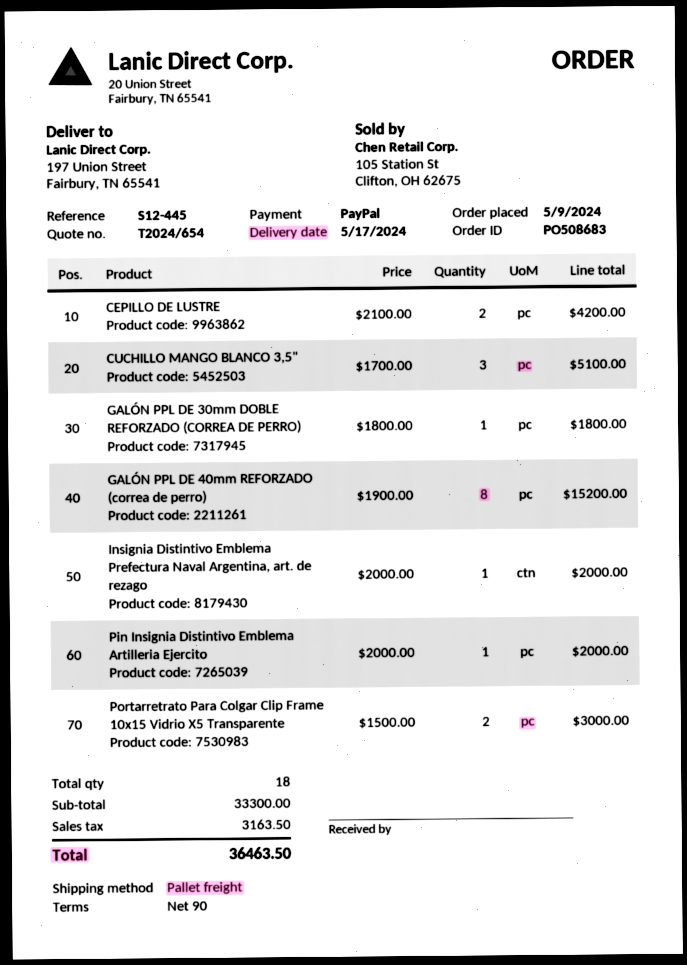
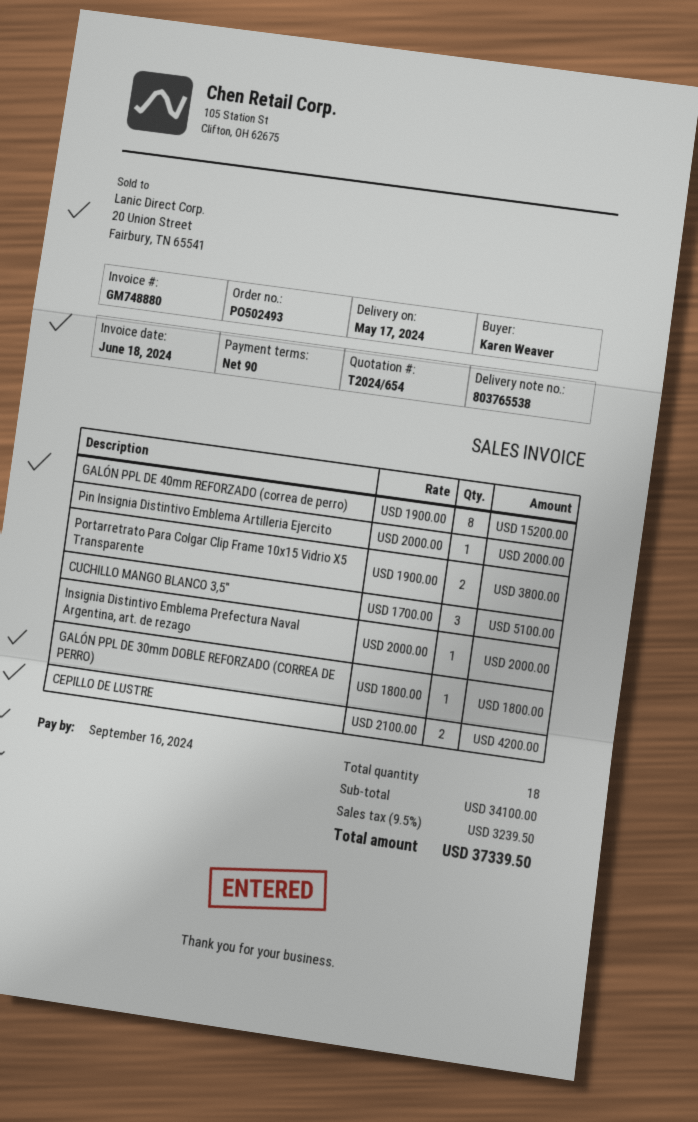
order number: PO508683 -> PO502493
Portarretrato Para Colgar Clip Frame 10x15 Vidrio X5 Transparente: 2 x 1500.00 = 3000.00 -> 2 x 1900.00 = 3800.00
subtotal: 33300.00 -> 34100.00
tax: 3163.50 -> 3239.50
total: 36463.50 -> 37339.50

